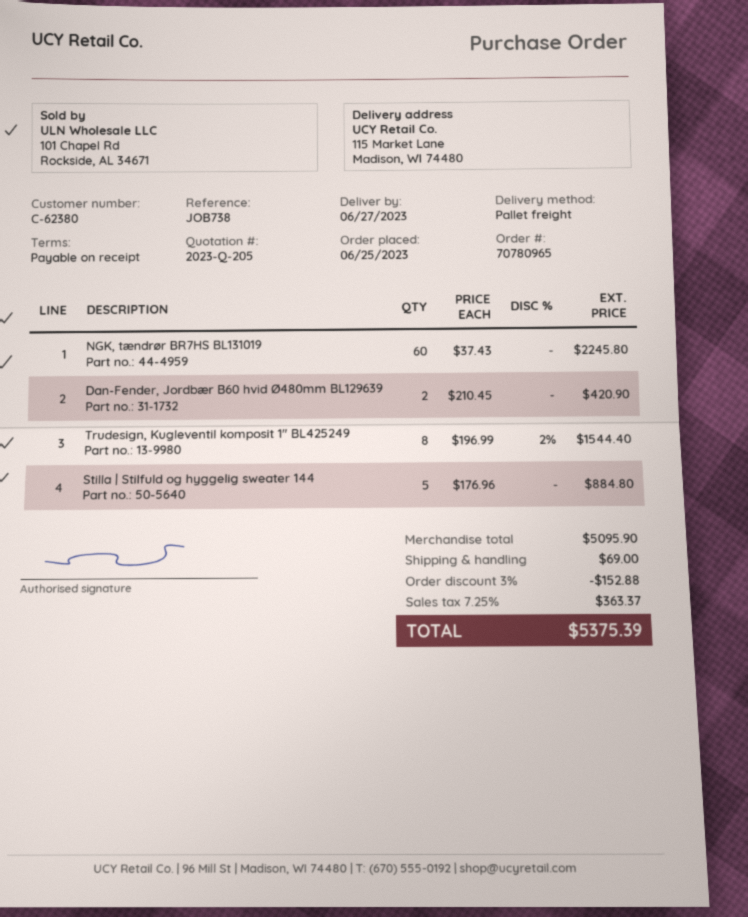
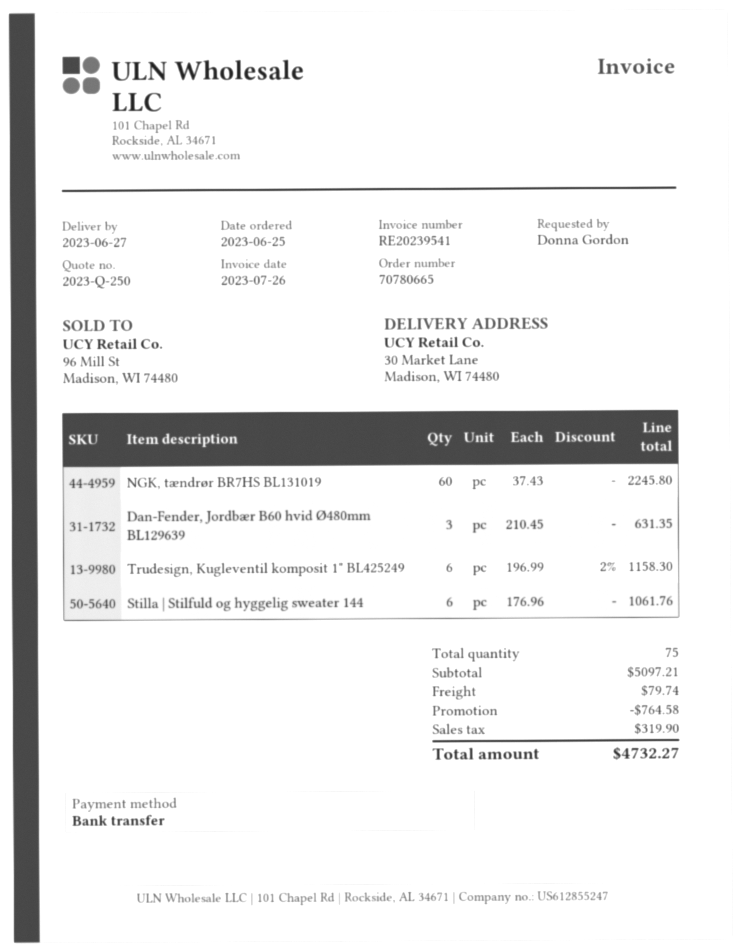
quote number: 2023-Q-205 -> 2023-Q-250
order number: 70780965 -> 70780665
ship to: 115 Market Lane, Madison, WI 74480 -> 30 Market Lane, Madison, WI 74480
Dan-Fender, Jordbær B60 hvid Ø480mm BL129639: 2 x 210.45 = 420.90 -> 3 x 210.45 = 631.35
Trudesign, Kugleventil komposit 1" BL425249: 8 x 196.99 - 2% = 1544.40 -> 6 x 196.99 - 2% = 1158.30
Stilla | Stilfuld og hyggelig sweater 144: 5 x 176.96 = 884.80 -> 6 x 176.96 = 1061.76
subtotal: 5095.90 -> 5097.21
discount: 152.88 -> 764.58
shipping: 69.00 -> 79.74
tax: 363.37 -> 319.90
total: 5375.39 -> 4732.27

